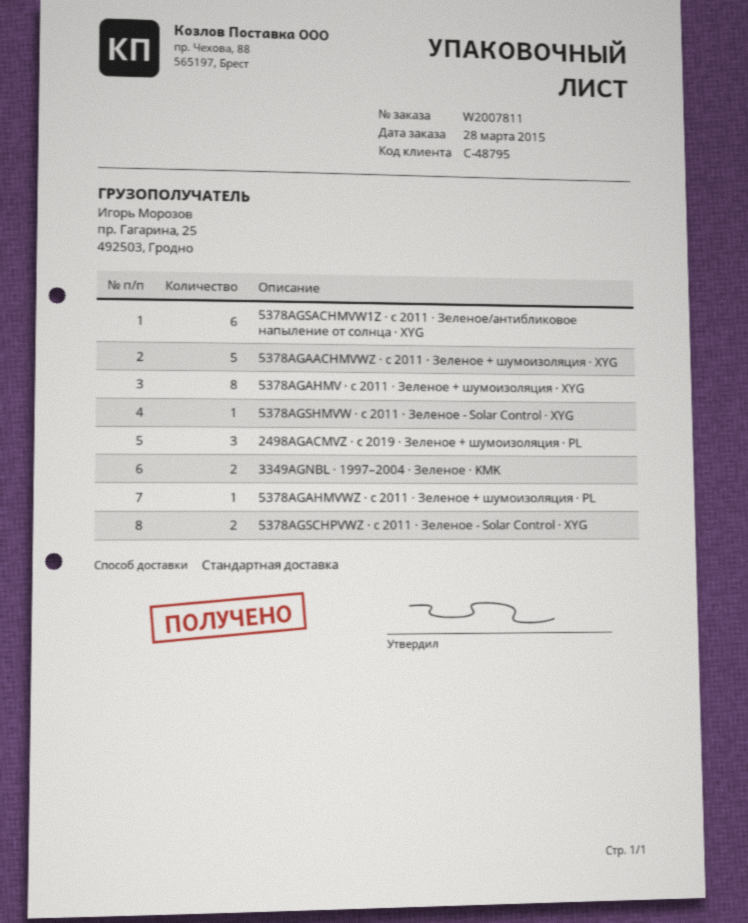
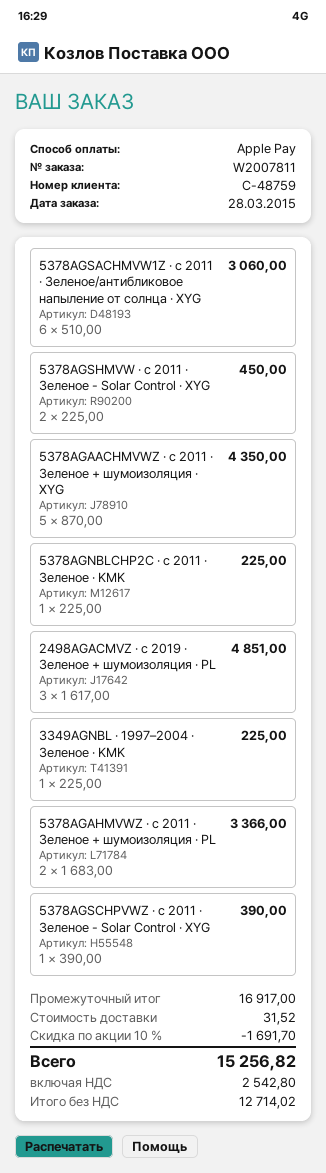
customer number: C-48795 -> C-48759
5378AGAHMV · с 2011 · Зеленое + шумоизоляция · XYG: 8 -> none
5378AGSHMVW · с 2011 · Зеленое - Solar Control · XYG: 1 -> 2
3349AGNBL · 1997–2004 · Зеленое · KMK: 2 -> 1
5378AGAHMVWZ · с 2011 · Зеленое + шумоизоляция · PL: 1 -> 2
5378AGSCHPVWZ · с 2011 · Зеленое - Solar Control · XYG: 2 -> 1
5378AGNBLCHP2C · с 2011 · Зеленое · KMK: none -> 1

